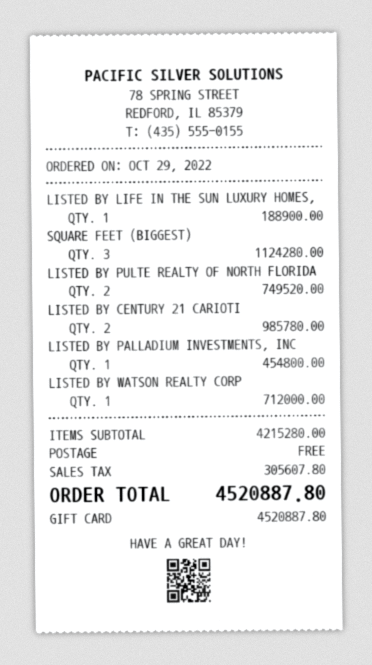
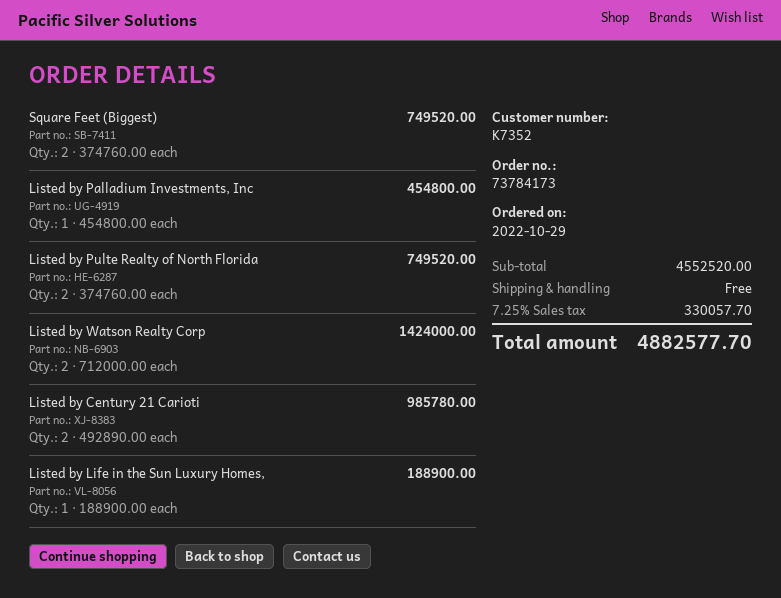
SQUARE FEET (BIGGEST): 3 for 1124280.00 -> 2 for 749520.00
LISTED BY WATSON REALTY CORP: 1 for 712000.00 -> 2 for 1424000.00
subtotal: 4215280.00 -> 4552520.00
tax: 305607.80 -> 330057.70
total: 4520887.80 -> 4882577.70

